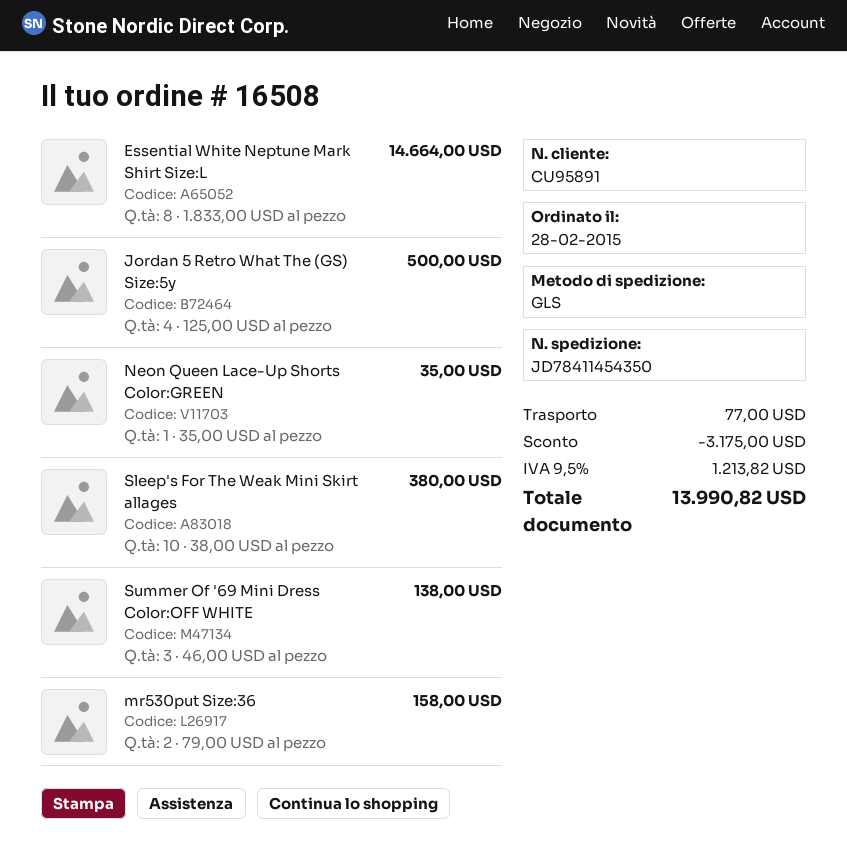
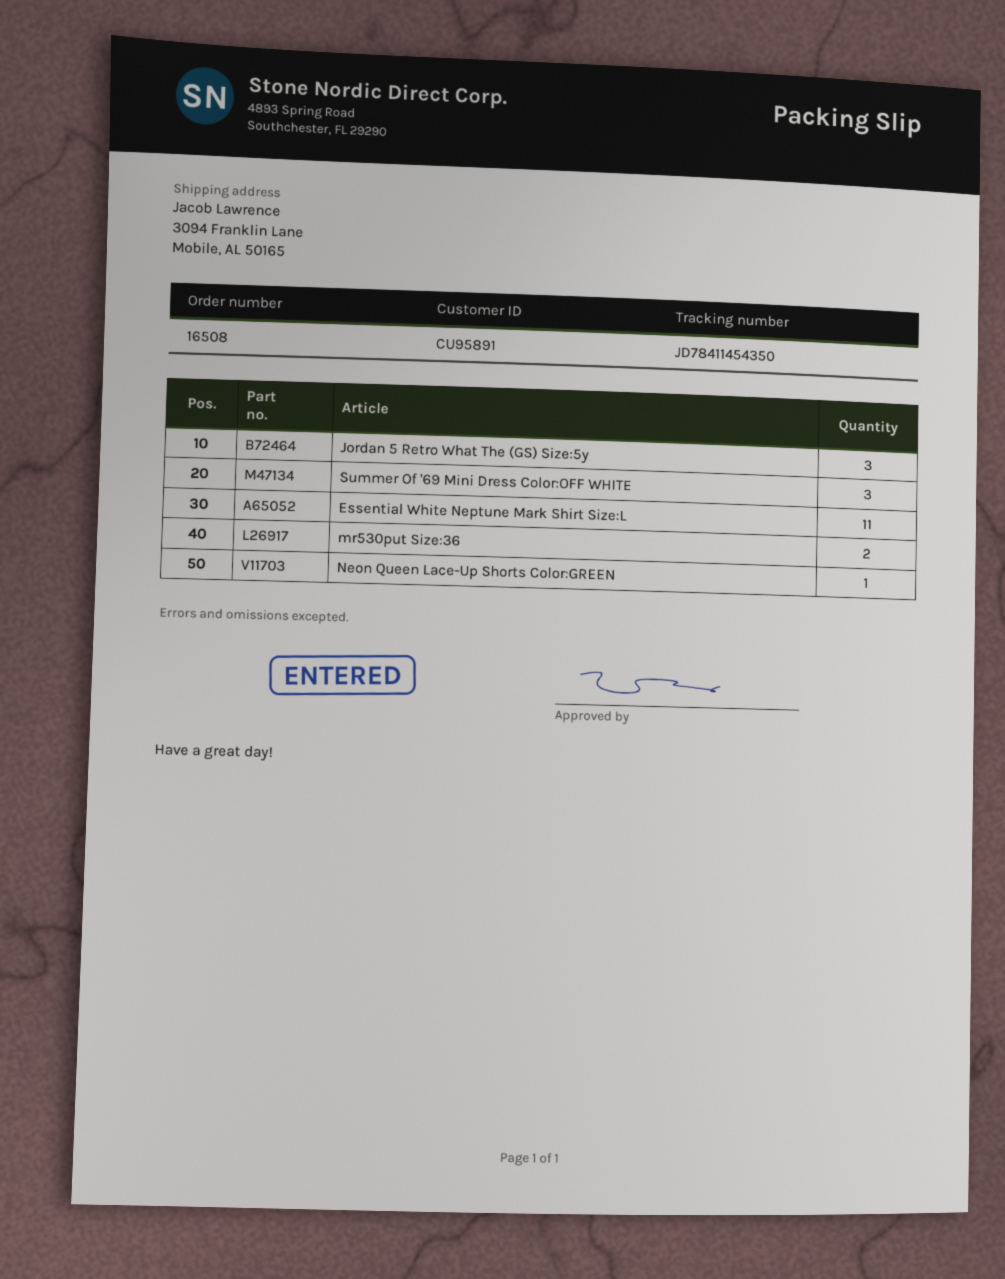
Essential White Neptune Mark Shirt Size:L: 8 -> 11
Jordan 5 Retro What The (GS) Size:5y: 4 -> 3
Sleep's For The Weak Mini Skirt allages: 10 -> none

